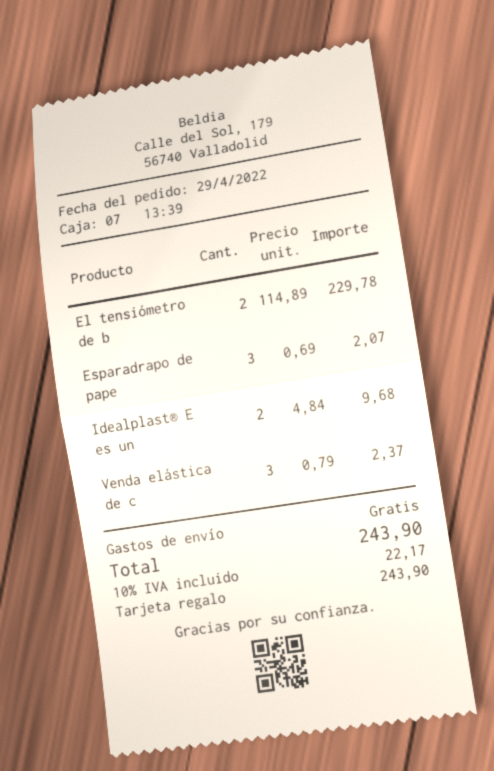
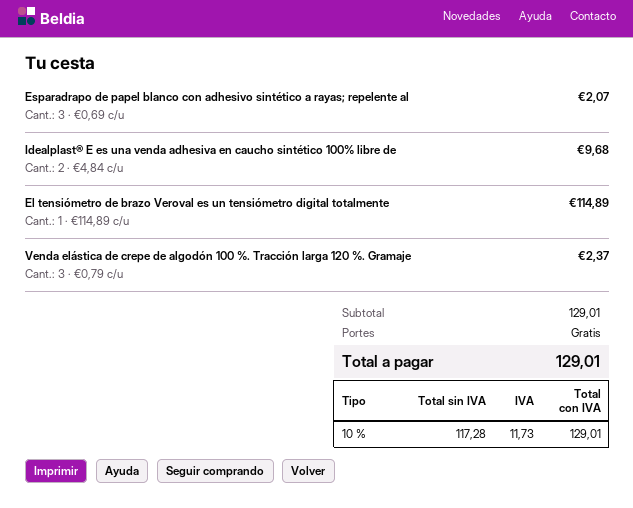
El tensiómetro de b: 2 x 114.89 = 229.78 -> 1 x 114.89 = 114.89
tax: 10% = 22.17 -> 10% = 11.73
total: 243.90 -> 129.01

